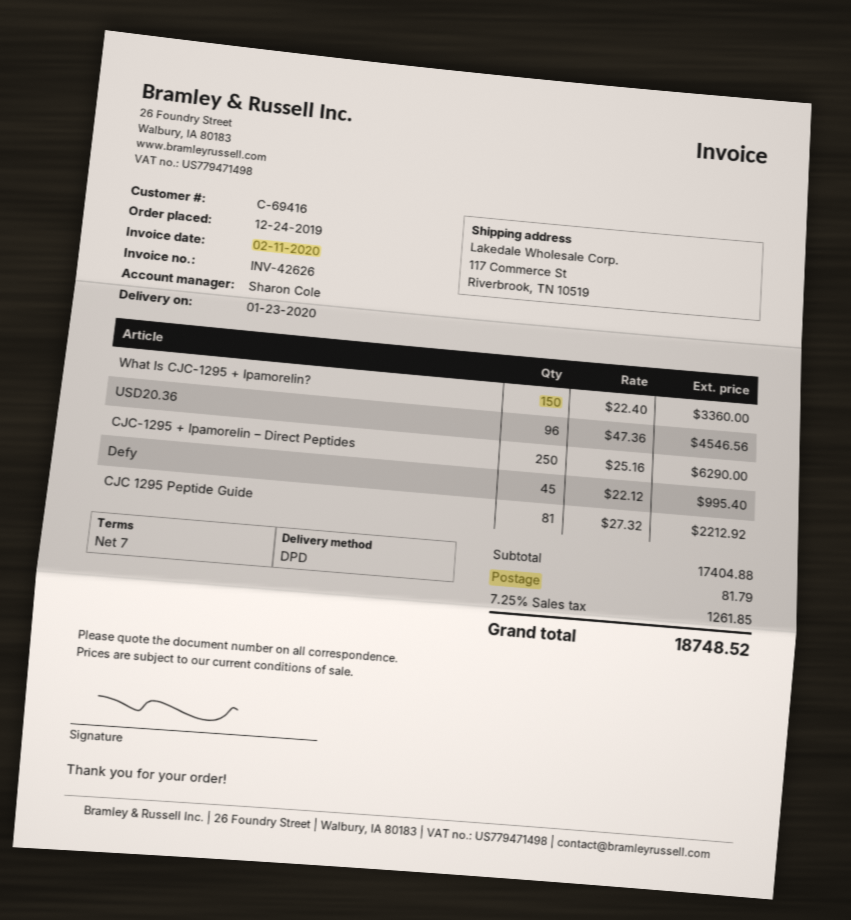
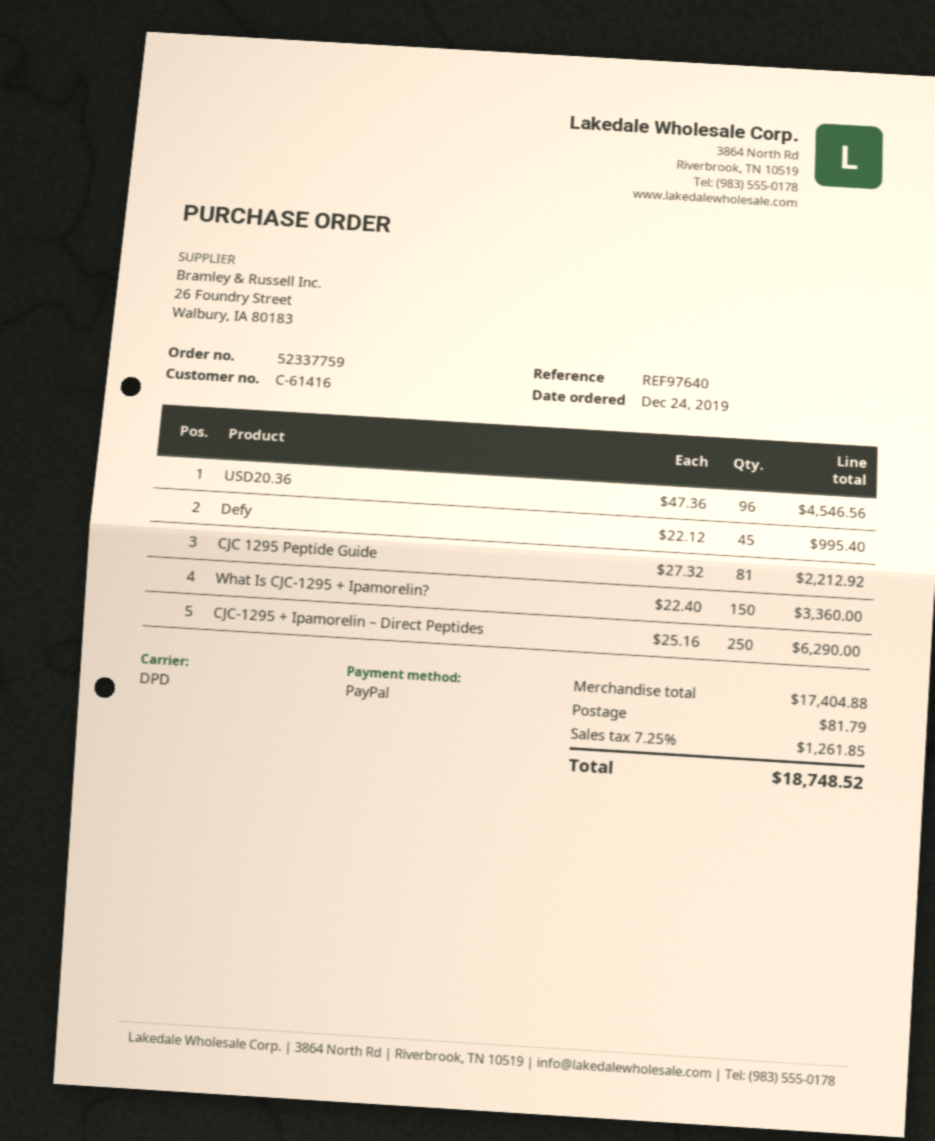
customer number: C-69416 -> C-61416

